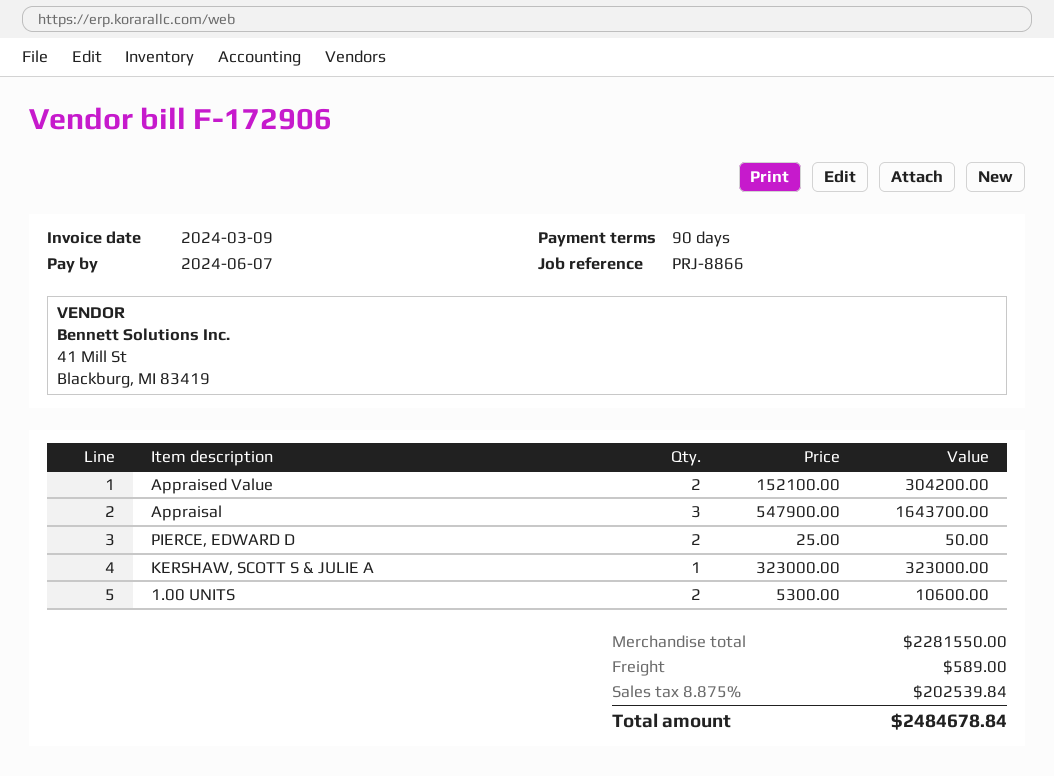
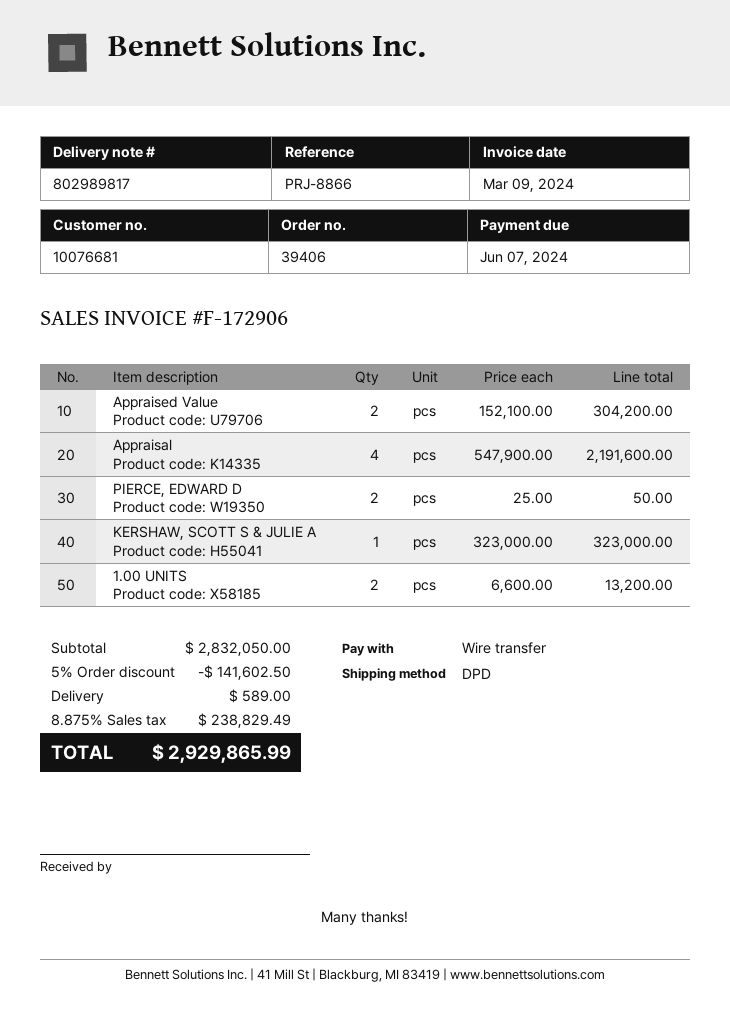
Appraisal: 3 x 547900.00 = 1643700.00 -> 4 x 547900.00 = 2191600.00
1.00 UNITS: 2 x 5300.00 = 10600.00 -> 2 x 6600.00 = 13200.00
subtotal: 2281550.00 -> 2832050.00
discount: none -> 5% = 141602.50
tax: 8.875% = 202539.84 -> 8.875% = 238829.49
total: 2484678.84 -> 2929865.99

